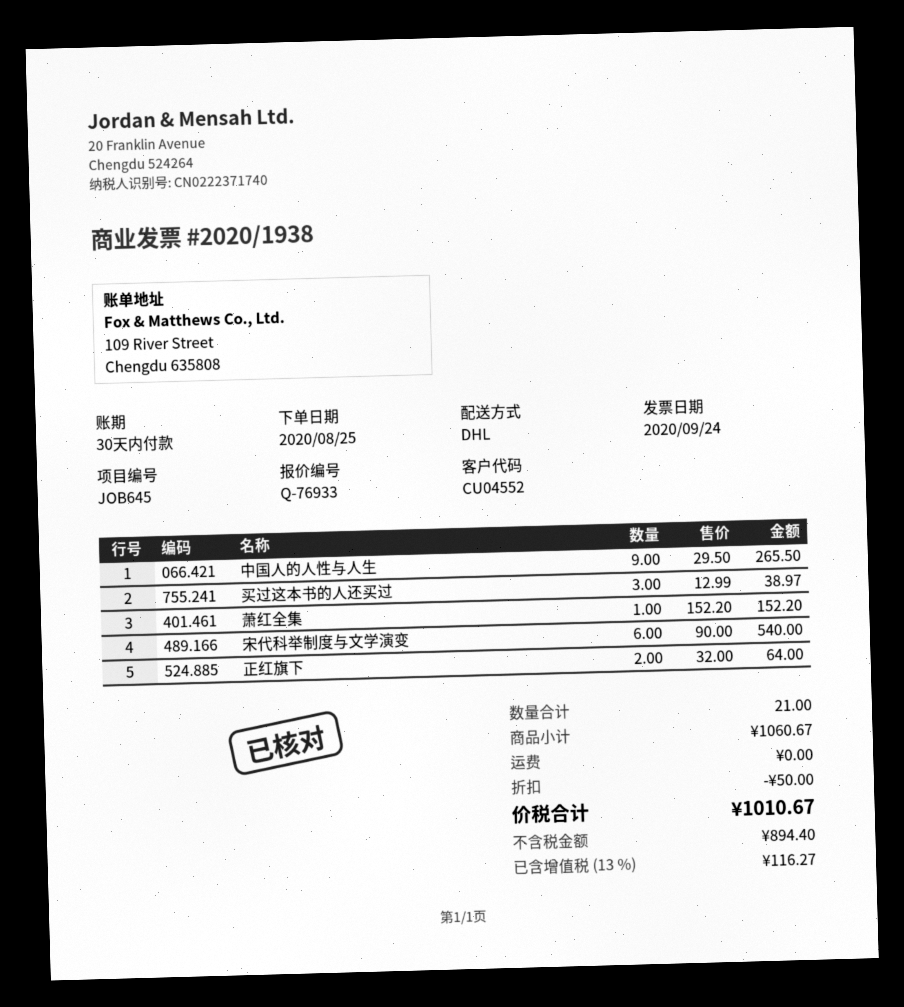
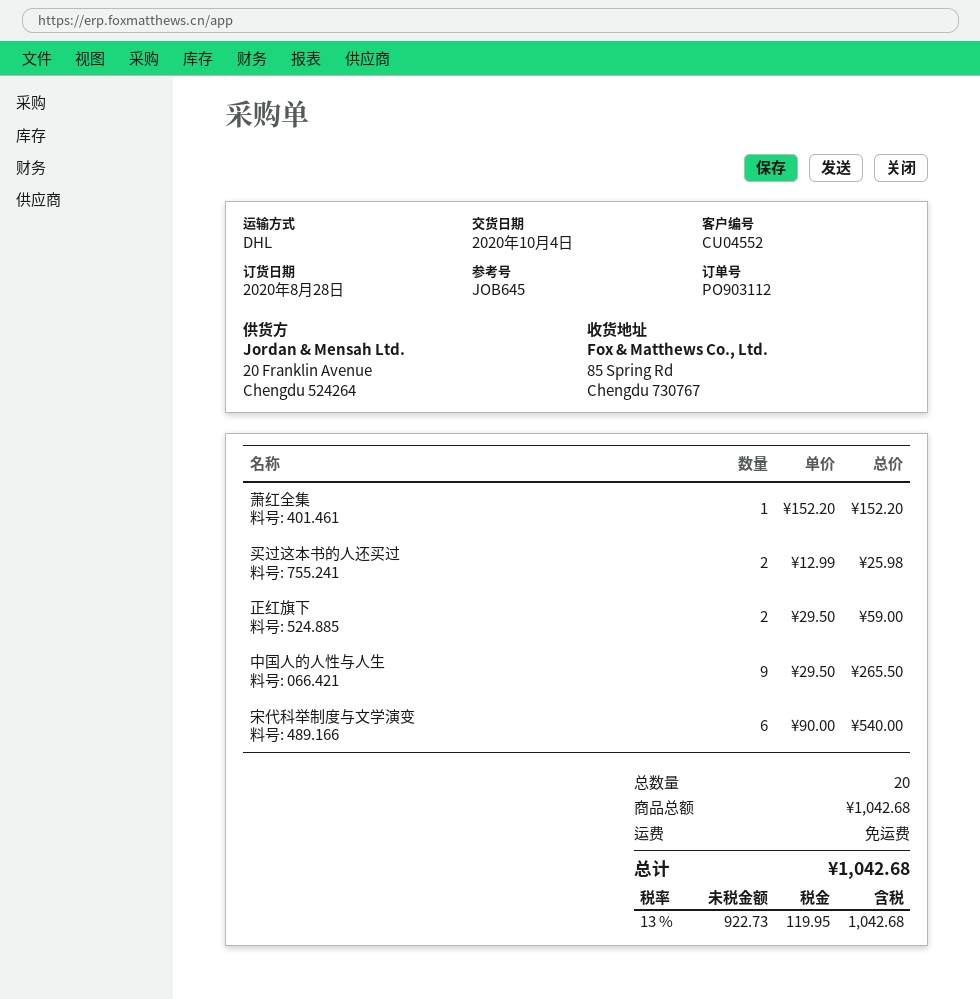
order date: 2020-08-25 -> 2020-08-28
买过这本书的人还买过: 3 x 12.99 = 38.97 -> 2 x 12.99 = 25.98
正红旗下: 2 x 32.00 = 64.00 -> 2 x 29.50 = 59.00
total quantity: 21 -> 20
subtotal: 1060.67 -> 1042.68
discount: 50.00 -> none
net: 894.40 -> 922.73
tax: 13% = 116.27 -> 13% = 119.95
total: 1010.67 -> 1042.68

